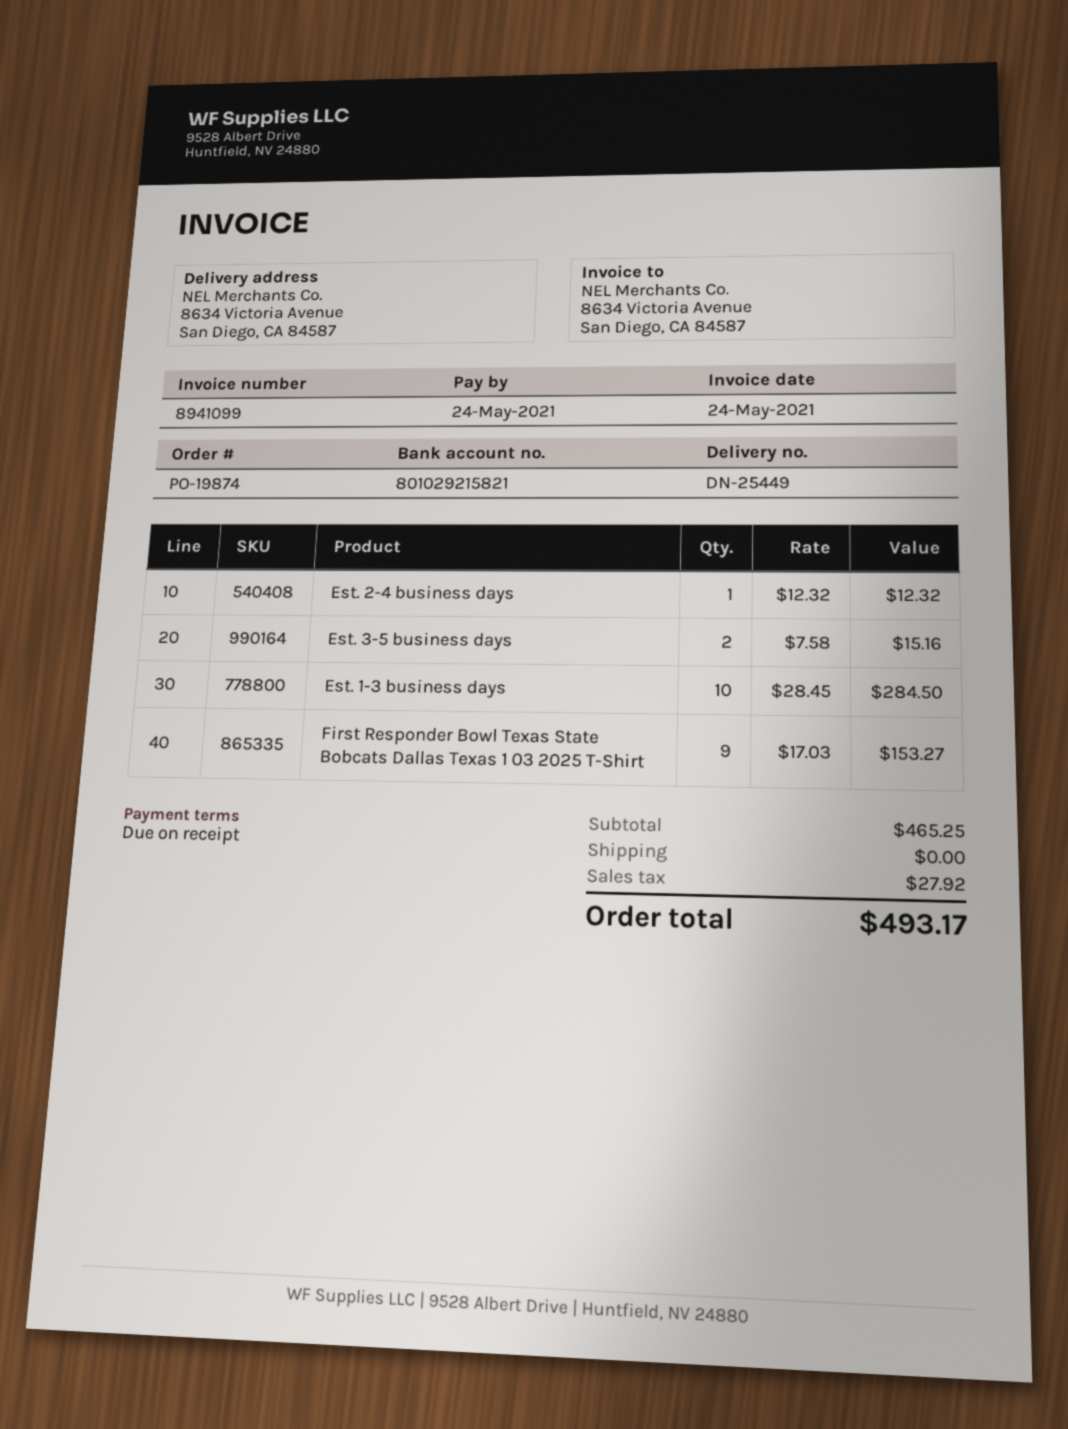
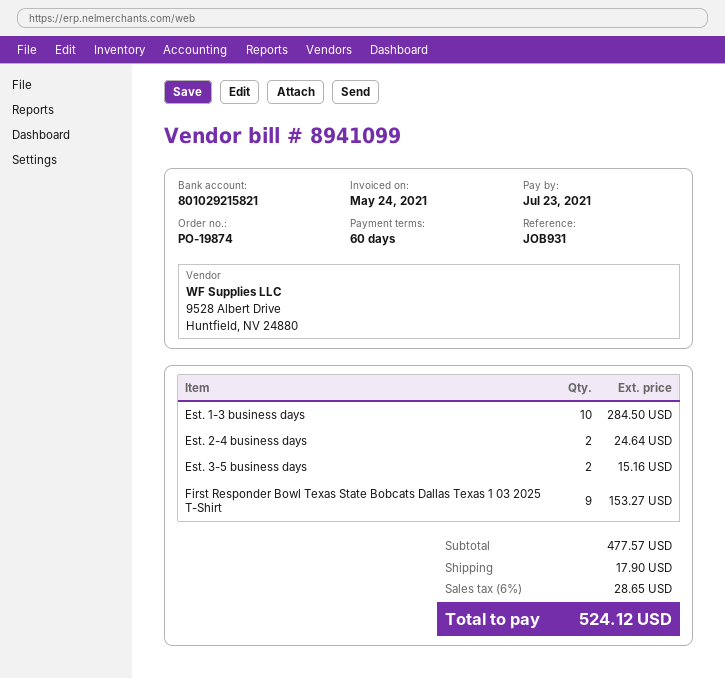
payment terms: on receipt -> 60 days
due date: 2021-05-24 -> 2021-07-23
Est. 2-4 business days: 1 for 12.32 -> 2 for 24.64
subtotal: 465.25 -> 477.57
shipping: 0.00 -> 17.90
tax: 27.92 -> 28.65
total: 493.17 -> 524.12

